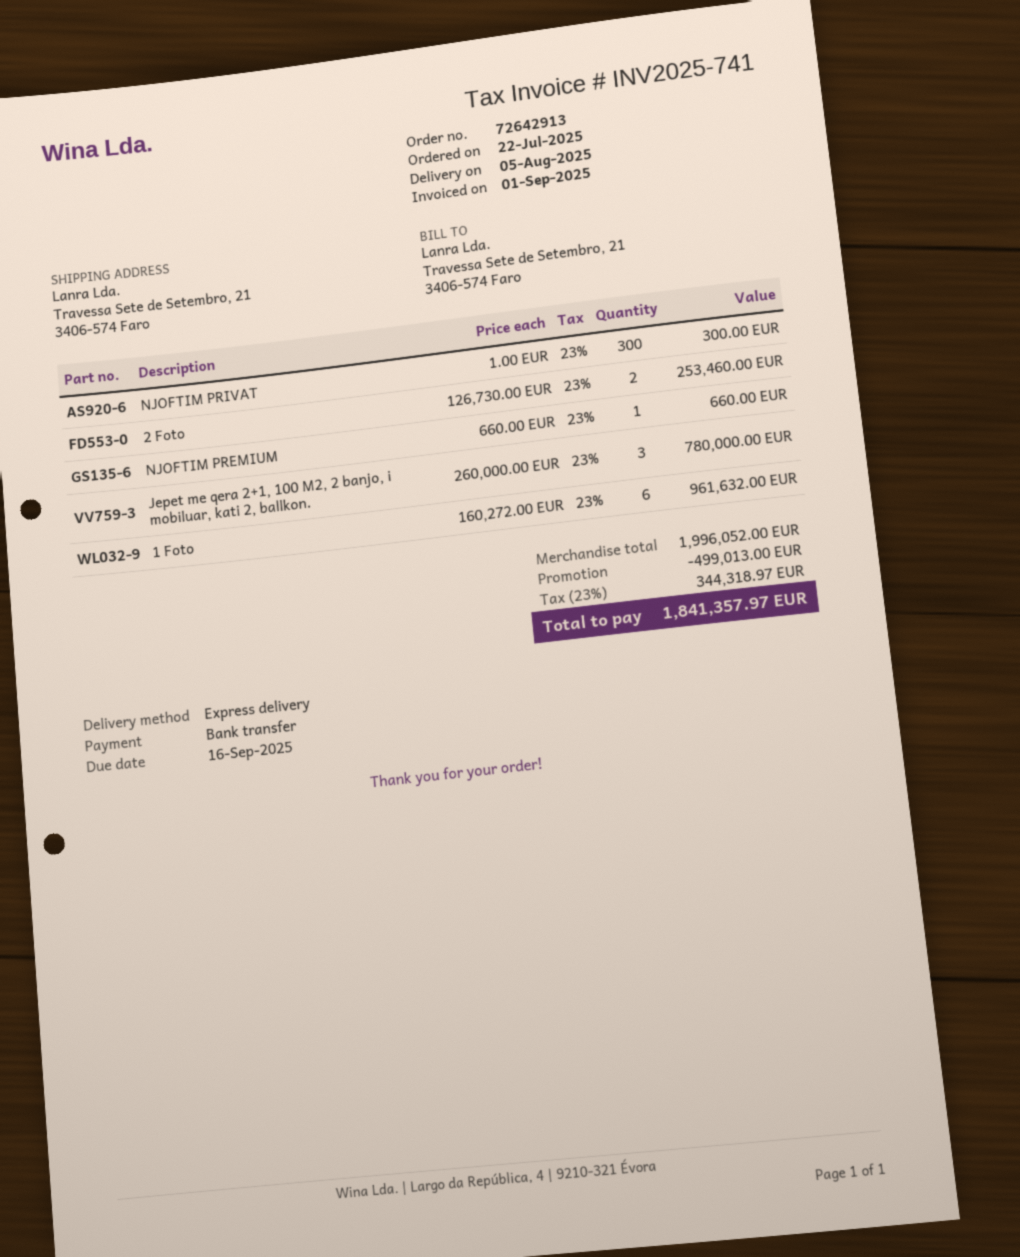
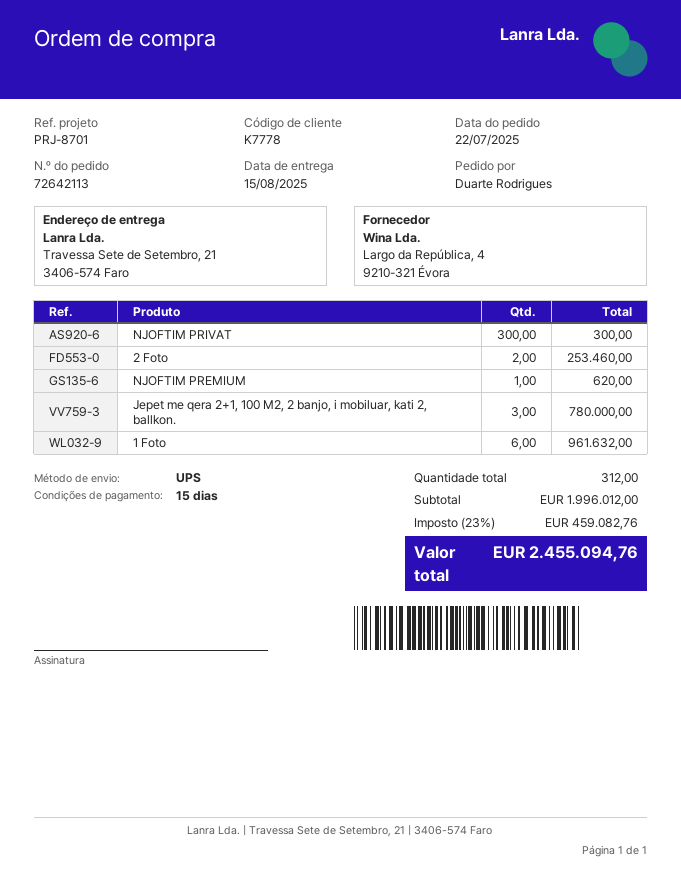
order number: 72642913 -> 72642113
delivery date: 2025-08-05 -> 2025-08-15
shipping method: express -> UPS
NJOFTIM PREMIUM: 1 for 660.00 -> 1 for 620.00
subtotal: 1996052.00 -> 1996012.00
discount: 499013.00 -> none
tax: 23% = 344318.97 -> 23% = 459082.76
total: 1841357.97 -> 2455094.76

